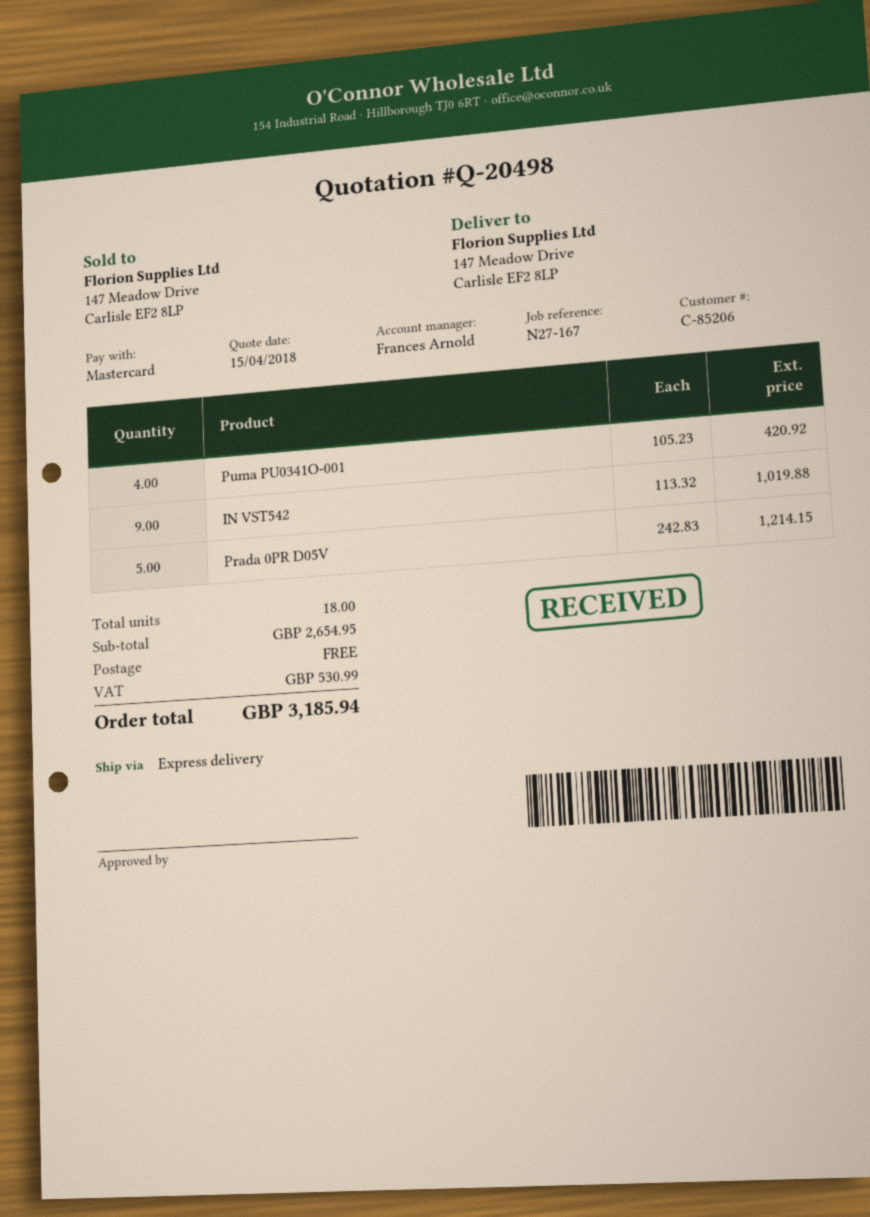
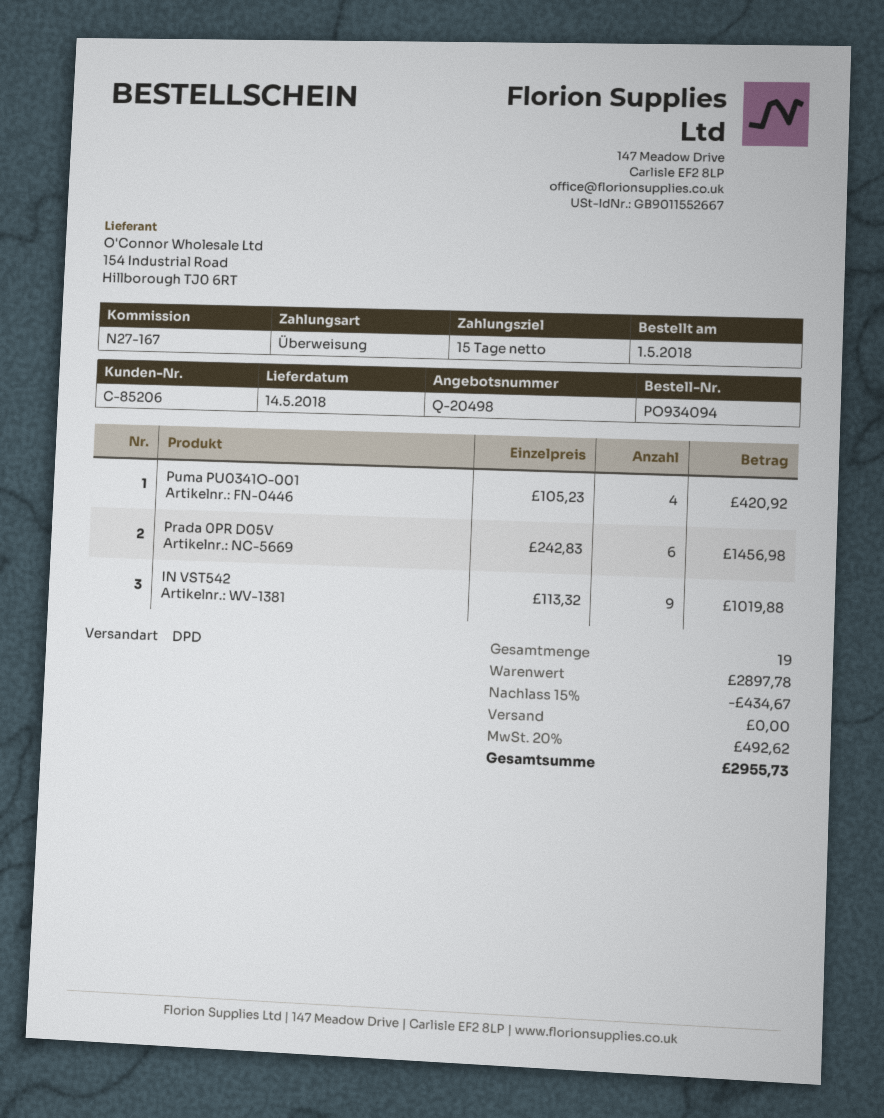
payment method: Mastercard -> bank transfer
shipping method: express -> DPD
Prada 0PR D05V: 5 x 242.83 = 1214.15 -> 6 x 242.83 = 1456.98
total quantity: 18 -> 19
subtotal: 2654.95 -> 2897.78
discount: none -> 15% = 434.67
tax: 530.99 -> 492.62
total: 3185.94 -> 2955.73

